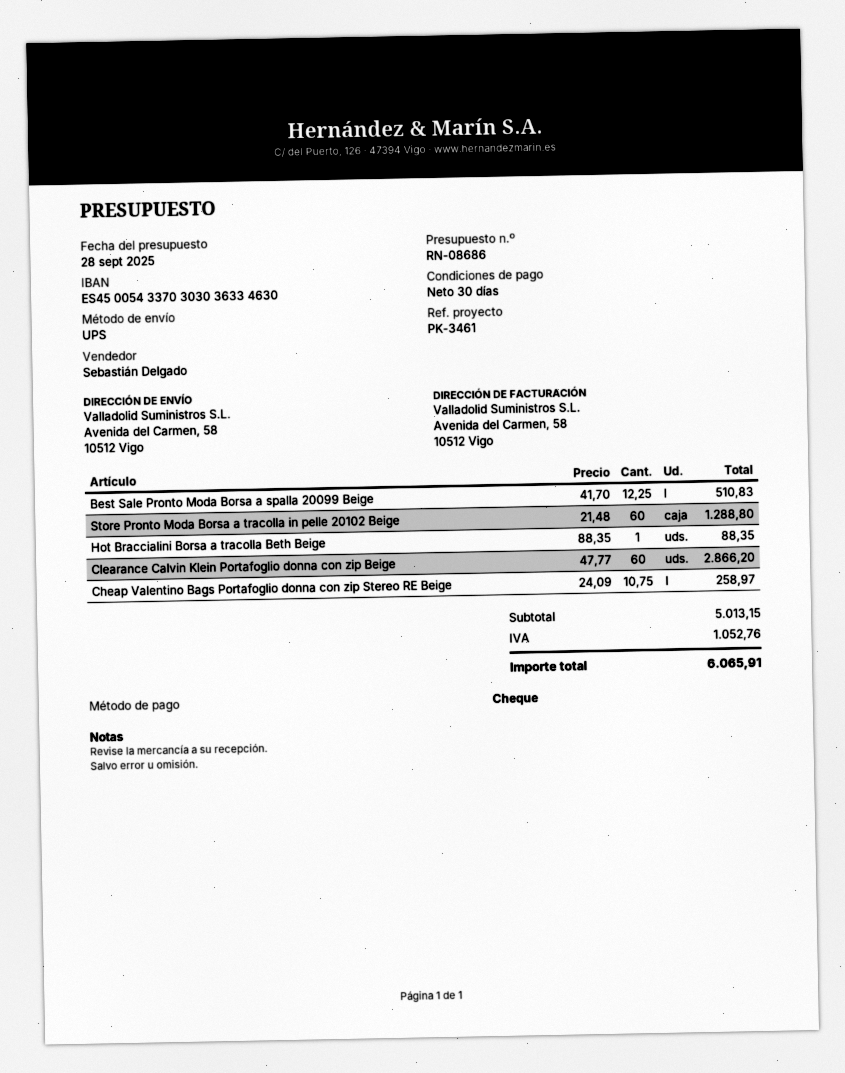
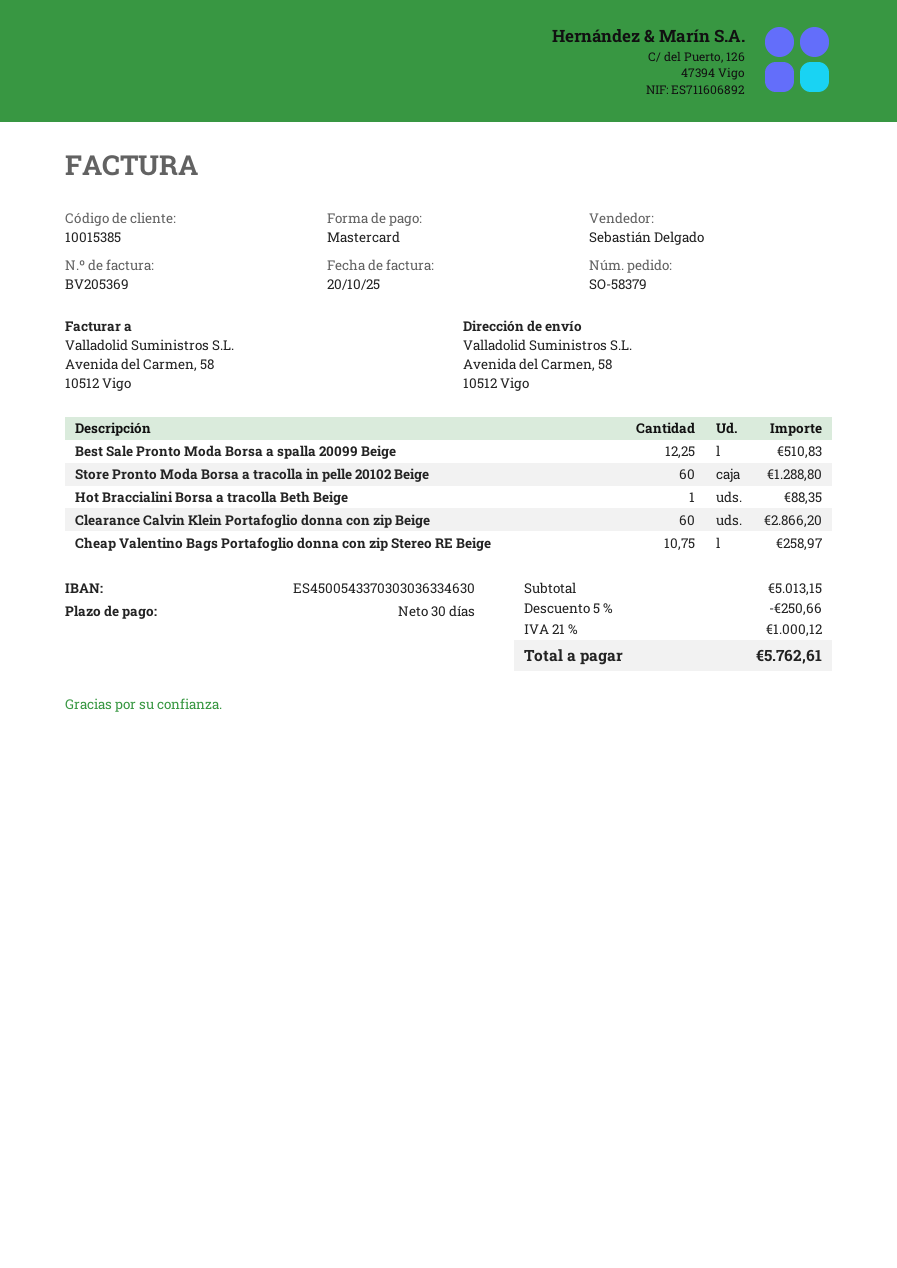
payment method: cheque -> Mastercard
discount: none -> 5% = 250.66
tax: 1052.76 -> 1000.12
total: 6065.91 -> 5762.61

